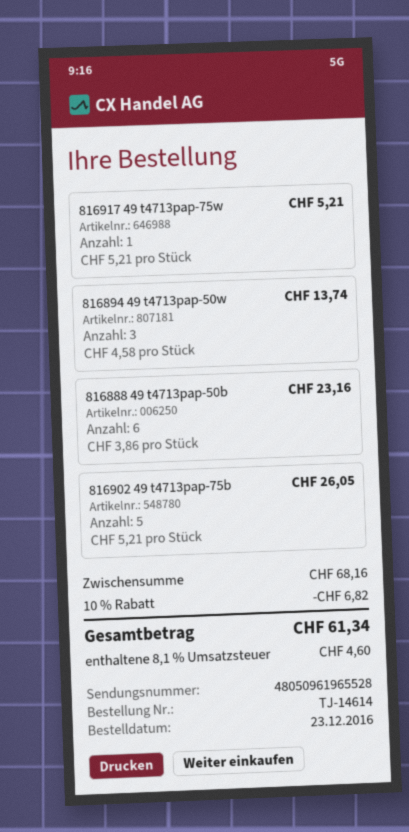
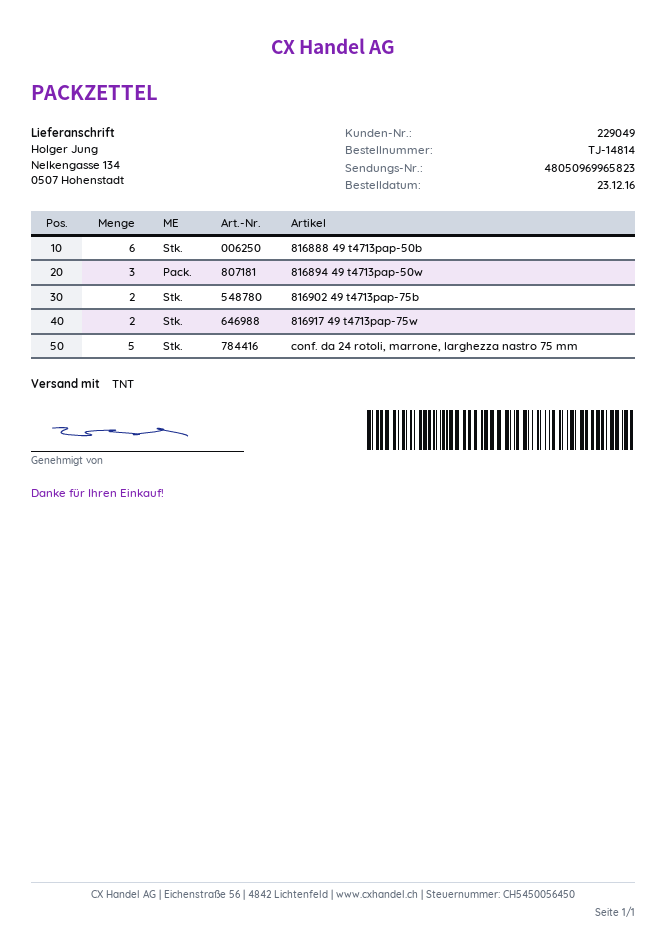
order number: TJ-14614 -> TJ-14814
tracking number: 48050961965528 -> 48050969965823
816917 49 t4713pap-75w: 1 -> 2
816902 49 t4713pap-75b: 5 -> 2
conf. da 24 rotoli, marrone, larghezza nastro 75 mm: none -> 5

